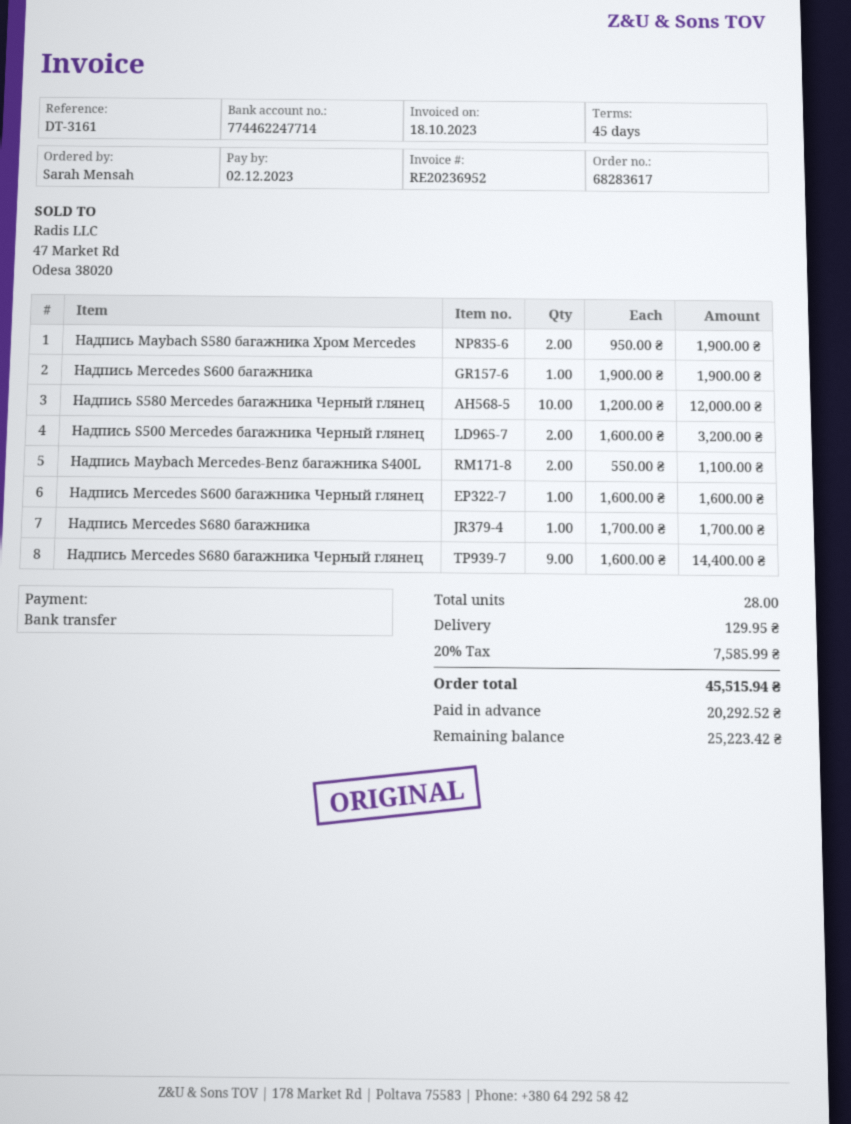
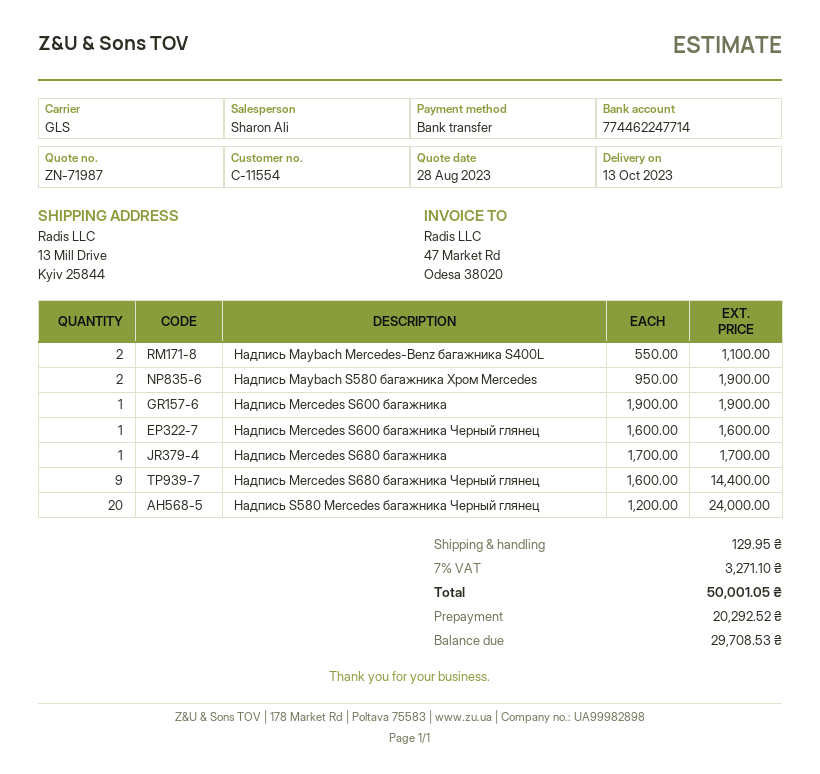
Надпись S580 Mercedes багажника Черный глянец: 10 x 1200.00 = 12000.00 -> 20 x 1200.00 = 24000.00
Надпись S500 Mercedes багажника Черный глянец: 2 x 1600.00 = 3200.00 -> none
tax: 20% = 7585.99 -> 7% = 3271.10
total: 45515.94 -> 50001.05
balance: 25223.42 -> 29708.53

